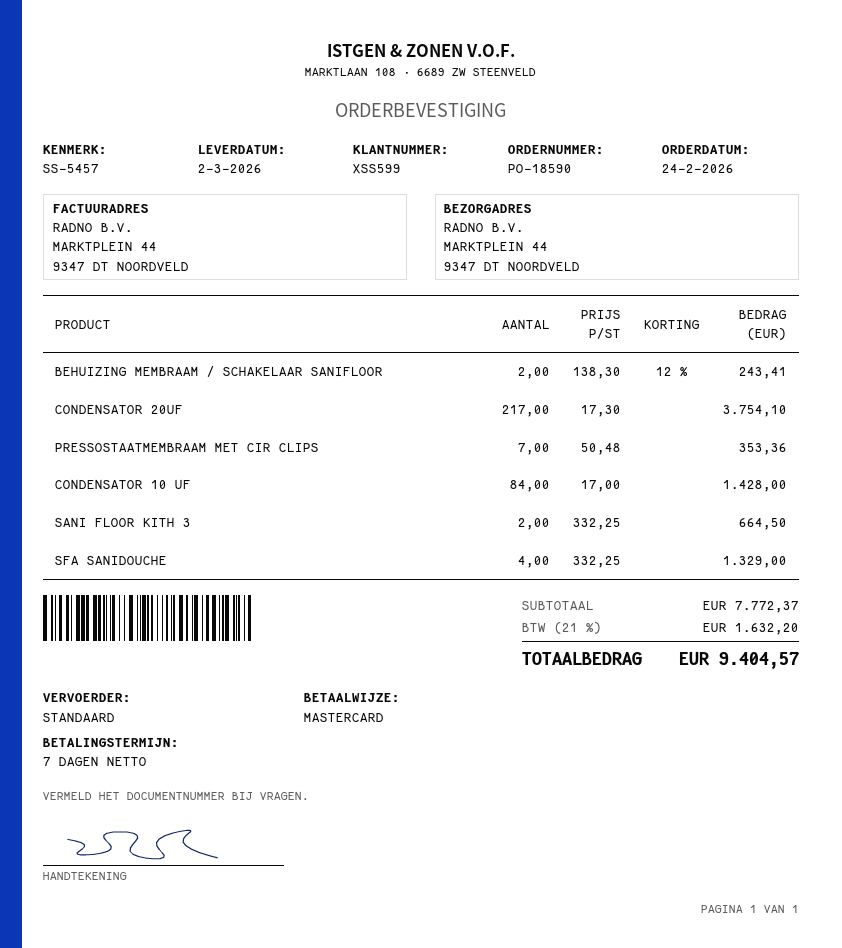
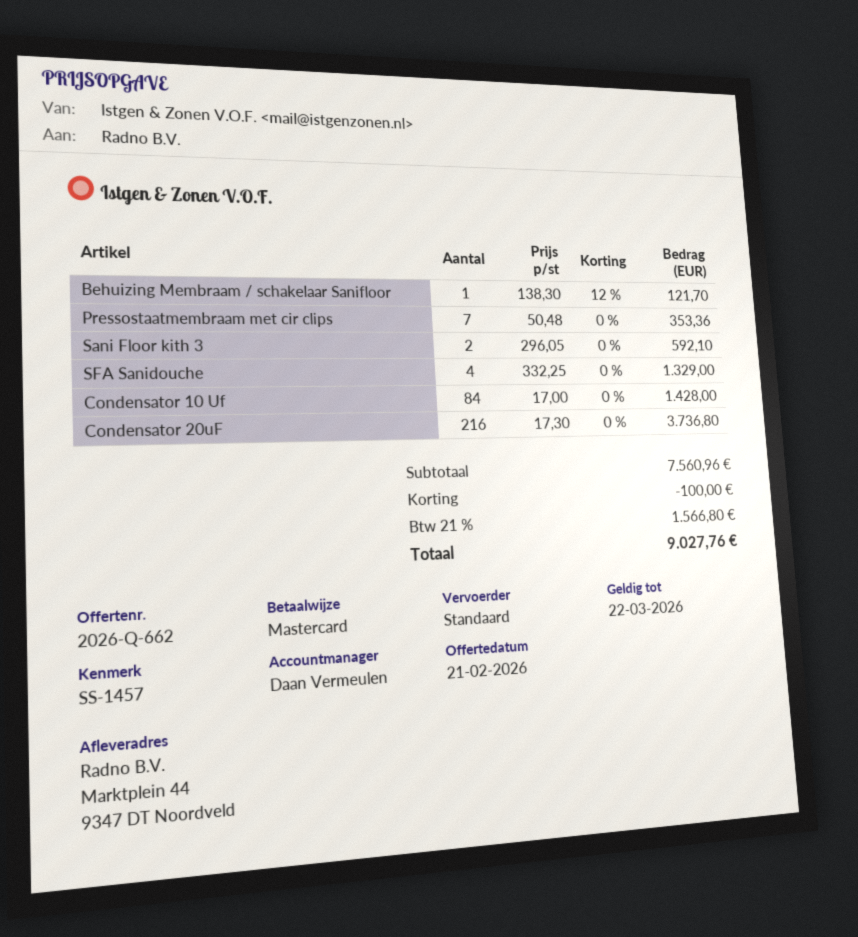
reference: SS-5457 -> SS-1457
BEHUIZING MEMBRAAM / SCHAKELAAR SANIFLOOR: 2 x 138.30 - 12% = 243.41 -> 1 x 138.30 - 12% = 121.70
CONDENSATOR 20UF: 217 x 17.30 = 3754.10 -> 216 x 17.30 = 3736.80
SANI FLOOR KITH 3: 2 x 332.25 = 664.50 -> 2 x 296.05 = 592.10
subtotal: 7772.37 -> 7560.96
discount: none -> 100.00
tax: 21% = 1632.20 -> 21% = 1566.80
total: 9404.57 -> 9027.76

